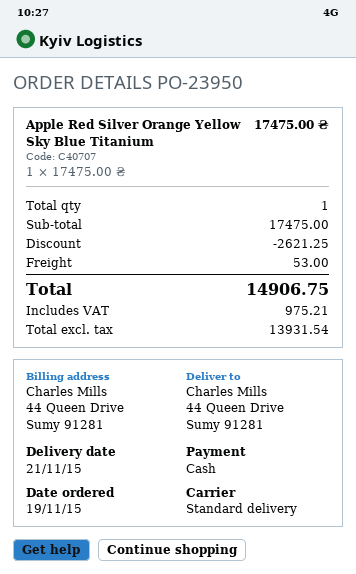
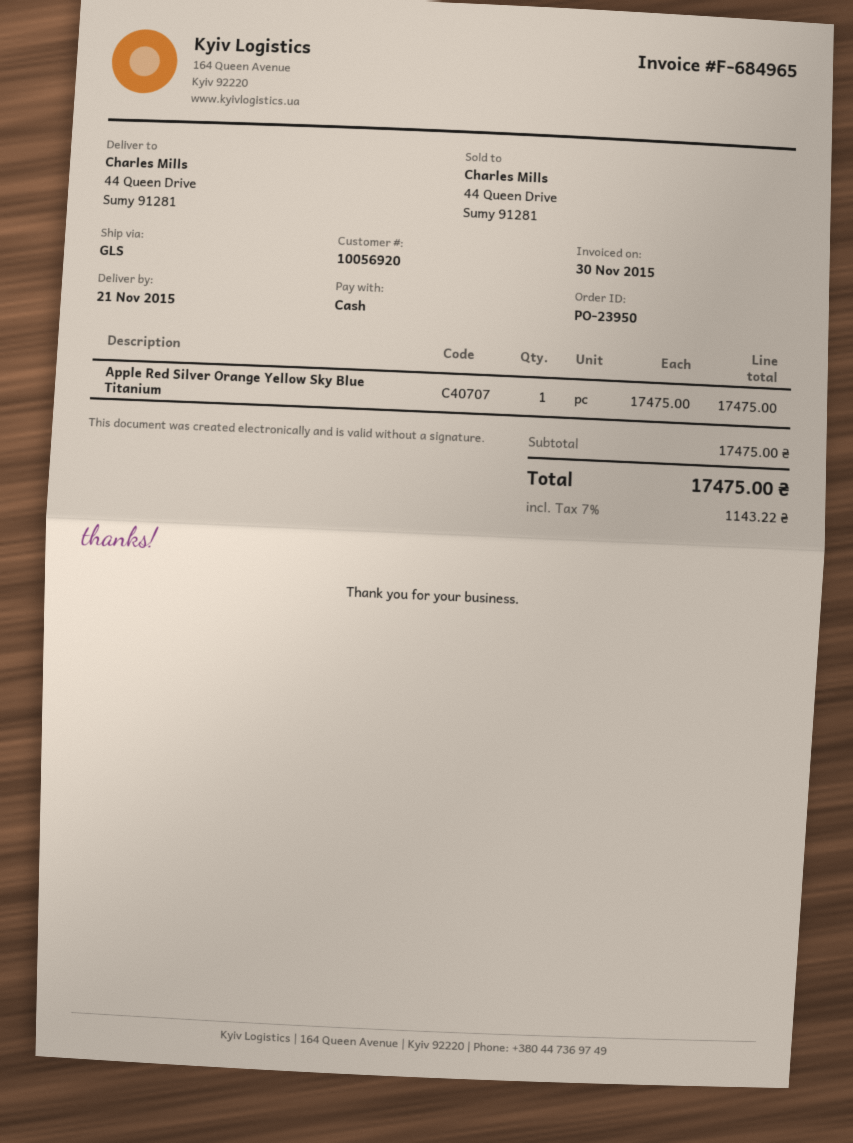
shipping method: standard -> GLS
discount: 2621.25 -> none
shipping: 53.00 -> none
tax: 975.21 -> 1143.22
total: 14906.75 -> 17475.00

